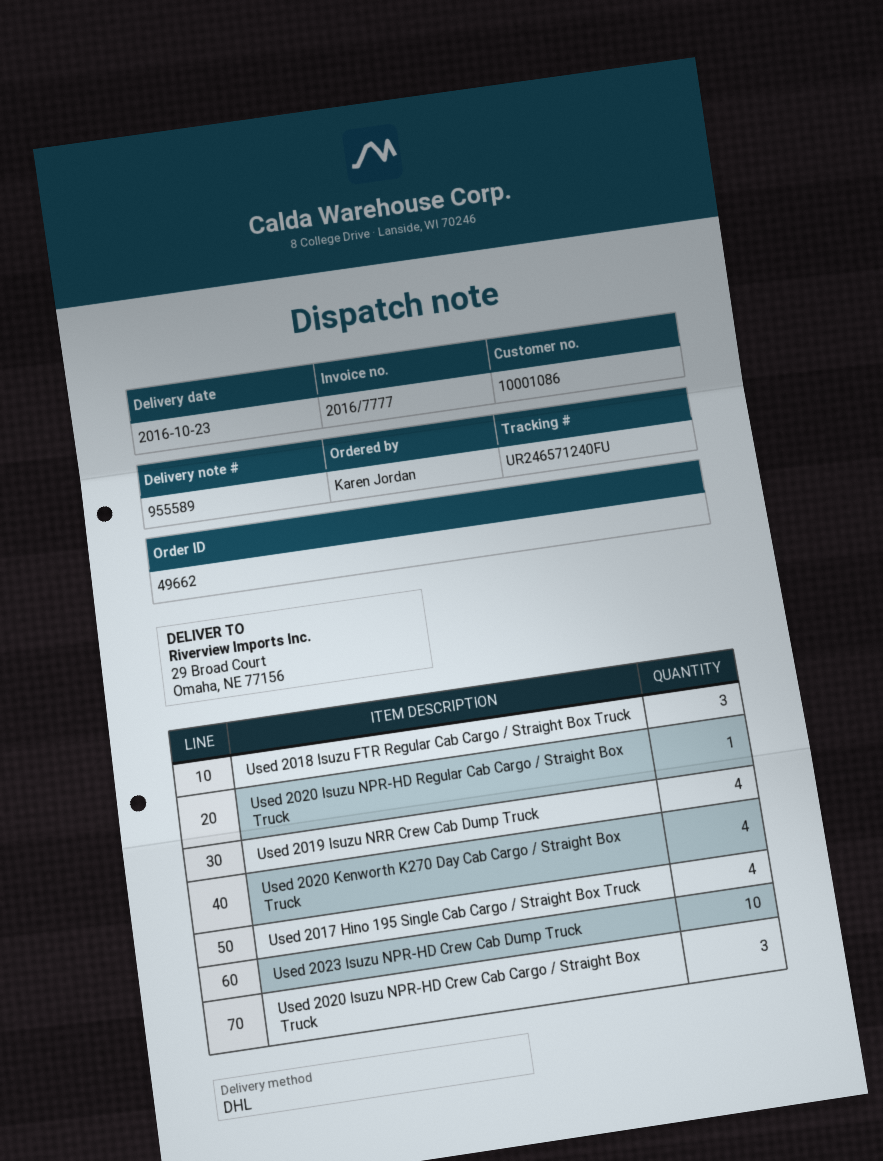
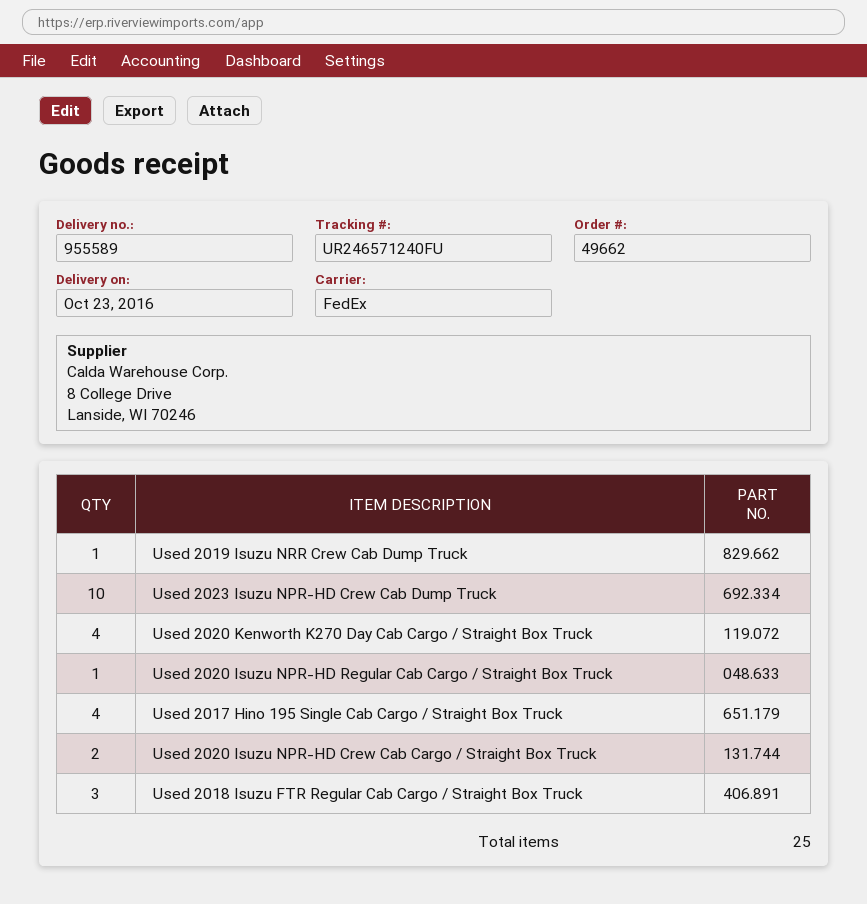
shipping method: DHL -> FedEx
Used 2019 Isuzu NRR Crew Cab Dump Truck: 4 -> 1
Used 2020 Isuzu NPR-HD Crew Cab Cargo / Straight Box Truck: 3 -> 2

